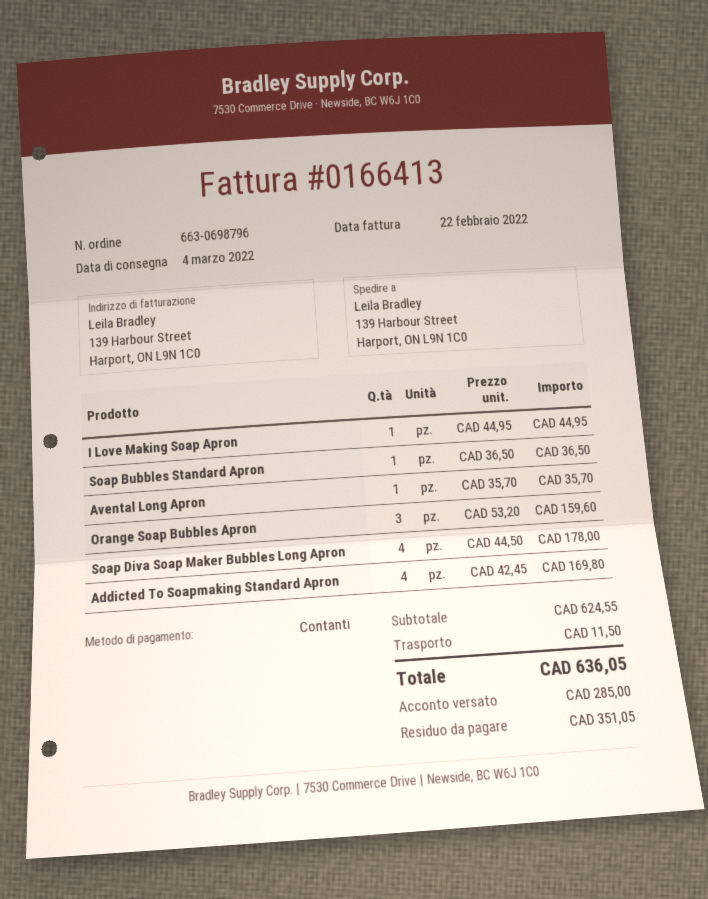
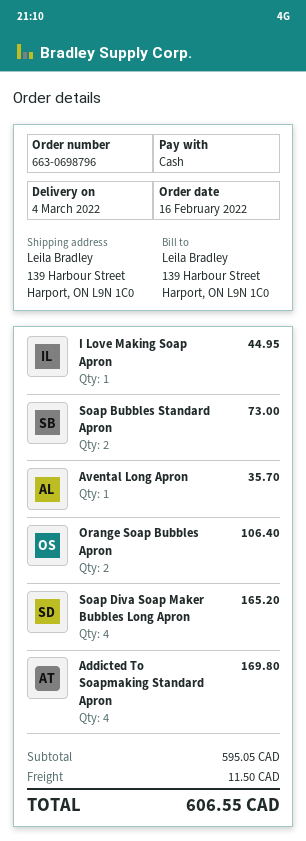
Soap Bubbles Standard Apron: 1 for 36.50 -> 2 for 73.00
Orange Soap Bubbles Apron: 3 for 159.60 -> 2 for 106.40
Soap Diva Soap Maker Bubbles Long Apron: 4 for 178.00 -> 4 for 165.20
subtotal: 624.55 -> 595.05
total: 636.05 -> 606.55

